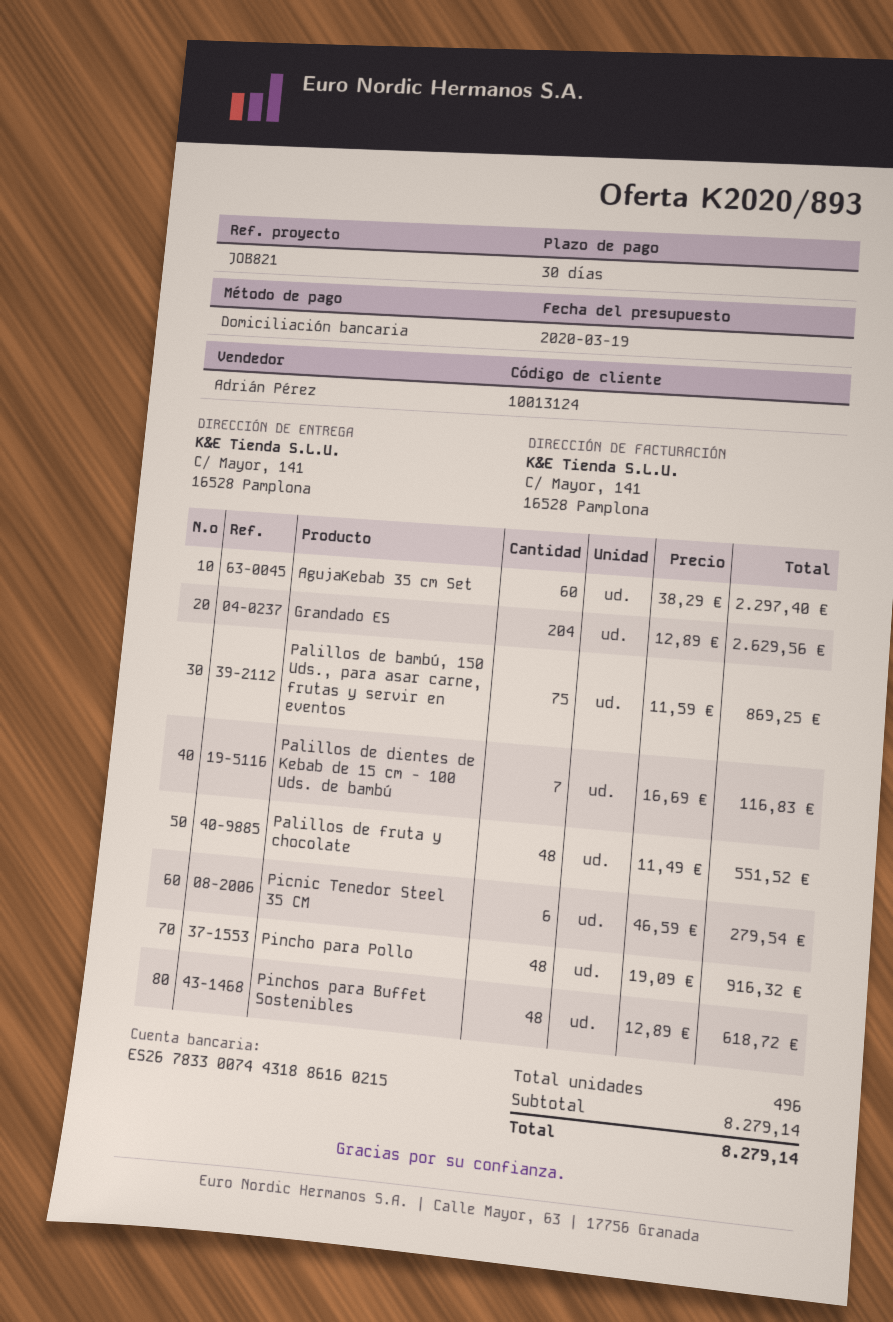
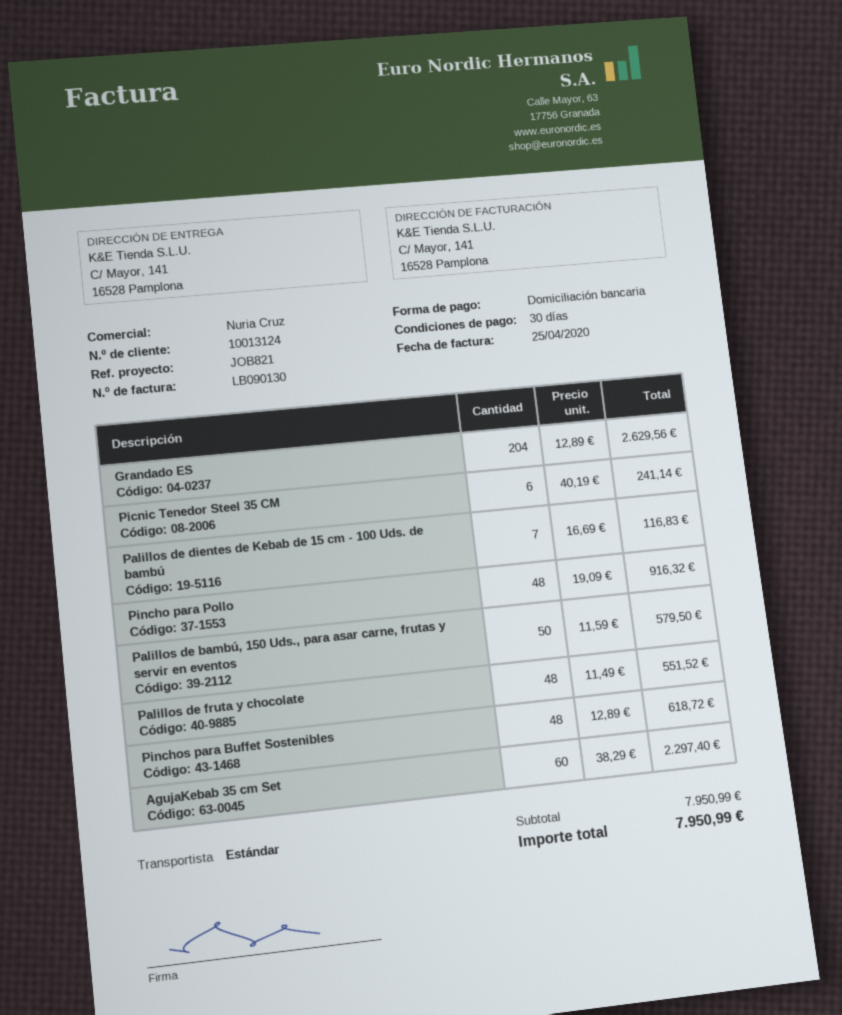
sales rep: Adrián Pérez -> Nuria Cruz
Palillos de bambú, 150 Uds., para asar carne, frutas y servir en eventos: 75 x 11.59 = 869.25 -> 50 x 11.59 = 579.50
Picnic Tenedor Steel 35 CM: 6 x 46.59 = 279.54 -> 6 x 40.19 = 241.14
subtotal: 8279.14 -> 7950.99
total: 8279.14 -> 7950.99

